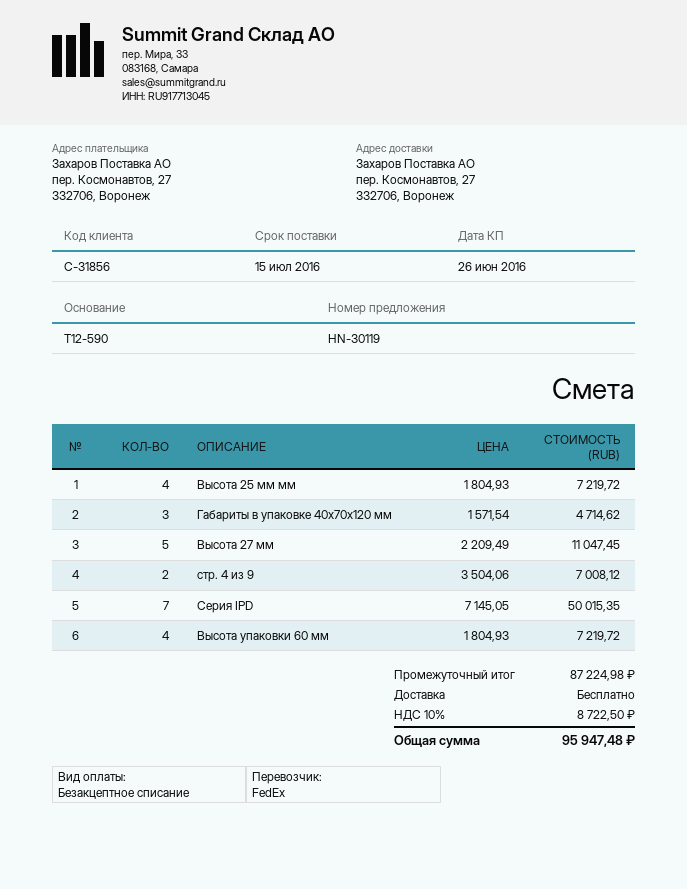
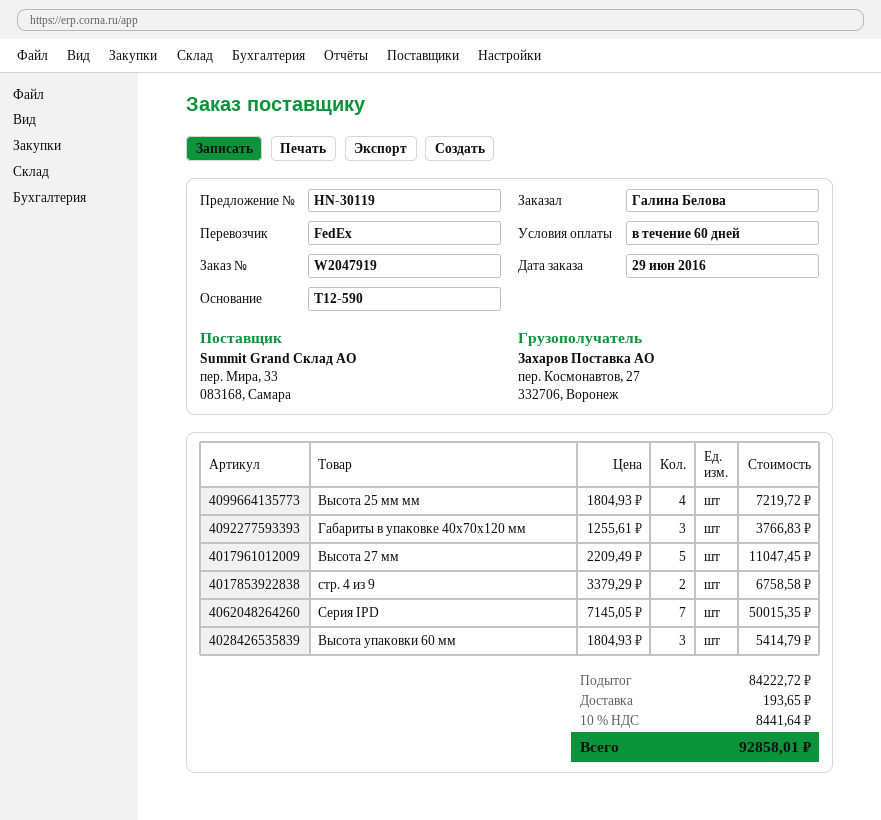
Габариты в упаковке 40x70x120 мм: 3 x 1571.54 = 4714.62 -> 3 x 1255.61 = 3766.83
стр. 4 из 9: 2 x 3504.06 = 7008.12 -> 2 x 3379.29 = 6758.58
Высота упаковки 60 мм: 4 x 1804.93 = 7219.72 -> 3 x 1804.93 = 5414.79
subtotal: 87224.98 -> 84222.72
shipping: 0.00 -> 193.65
tax: 10% = 8722.50 -> 10% = 8441.64
total: 95947.48 -> 92858.01

